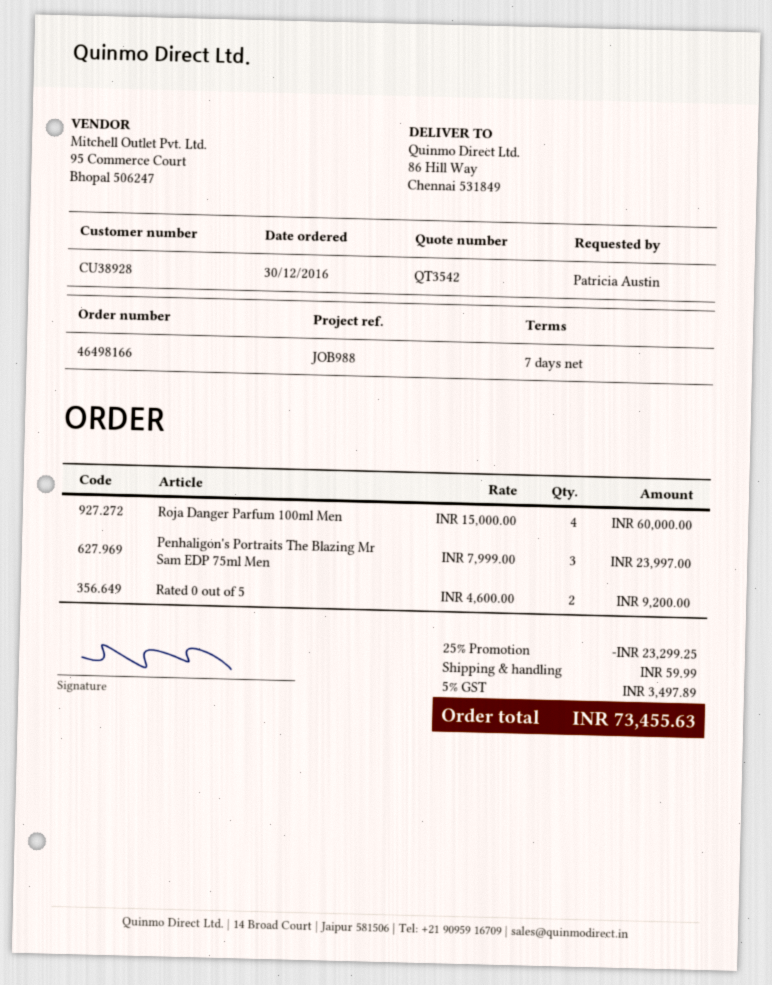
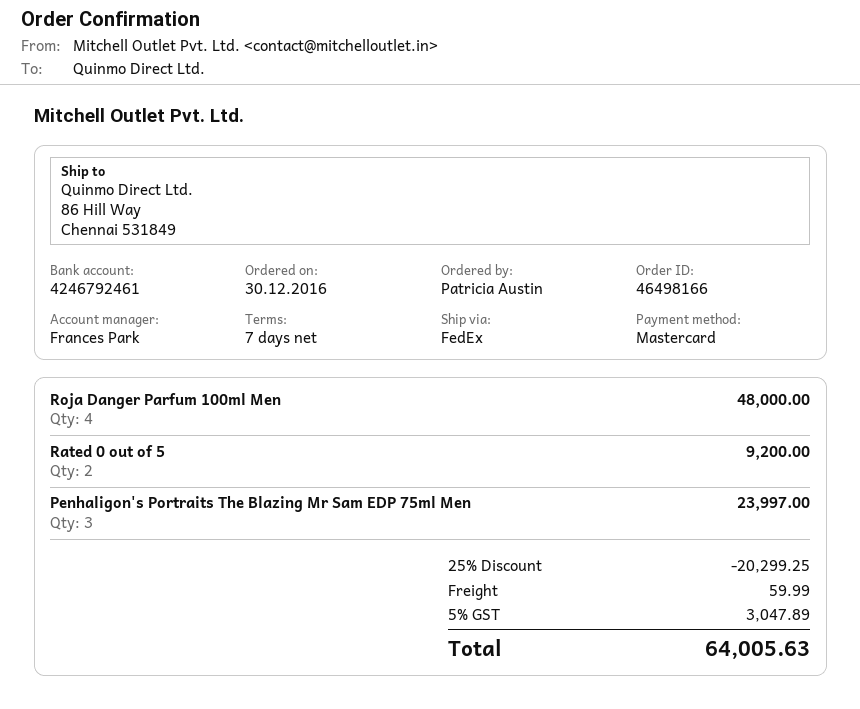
Roja Danger Parfum 100ml Men: 4 for 60000.00 -> 4 for 48000.00
discount: 25% = 23299.25 -> 25% = 20299.25
tax: 5% = 3497.89 -> 5% = 3047.89
total: 73455.63 -> 64005.63

